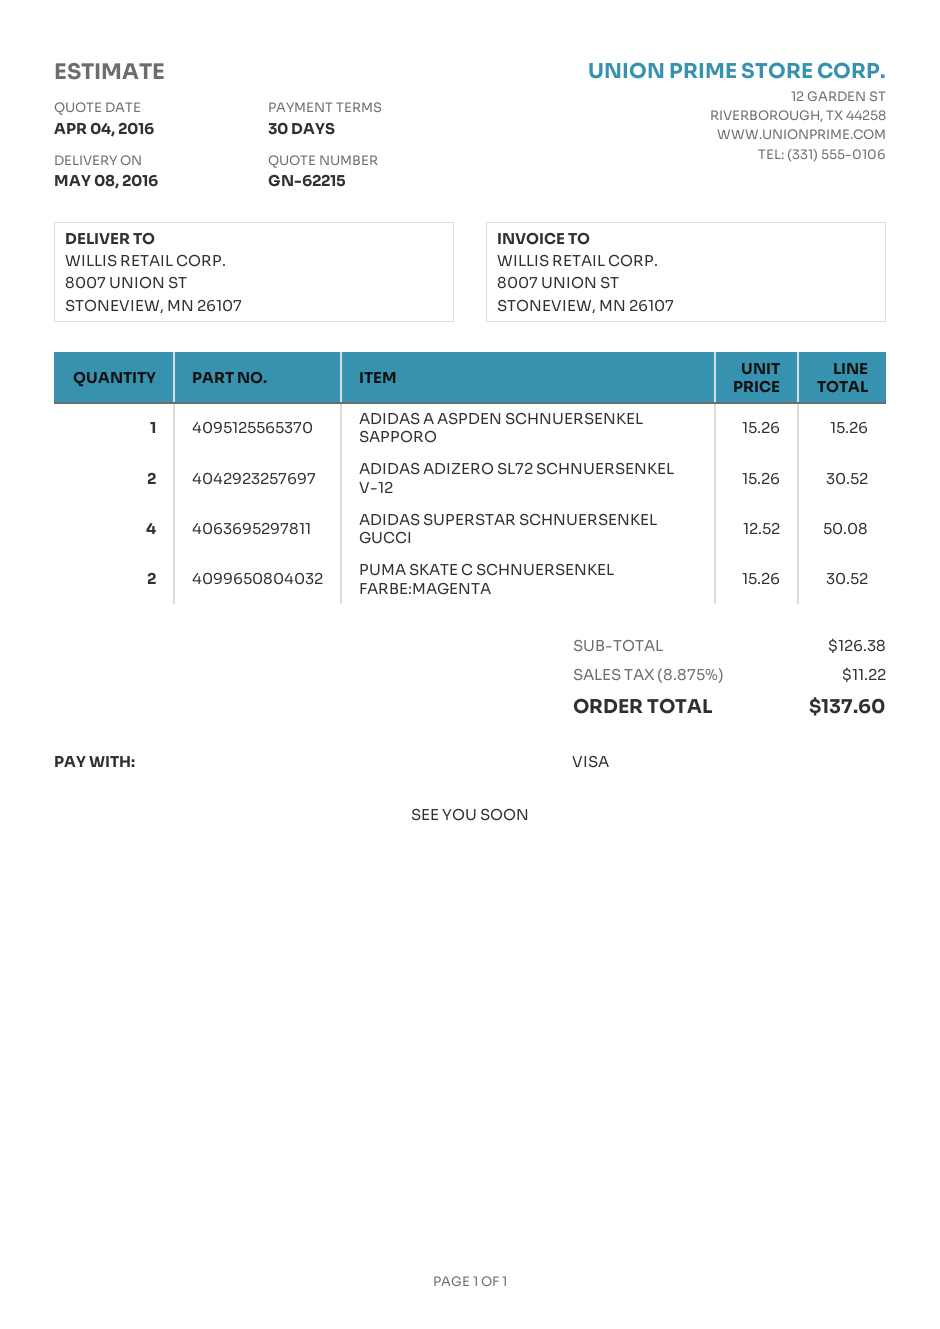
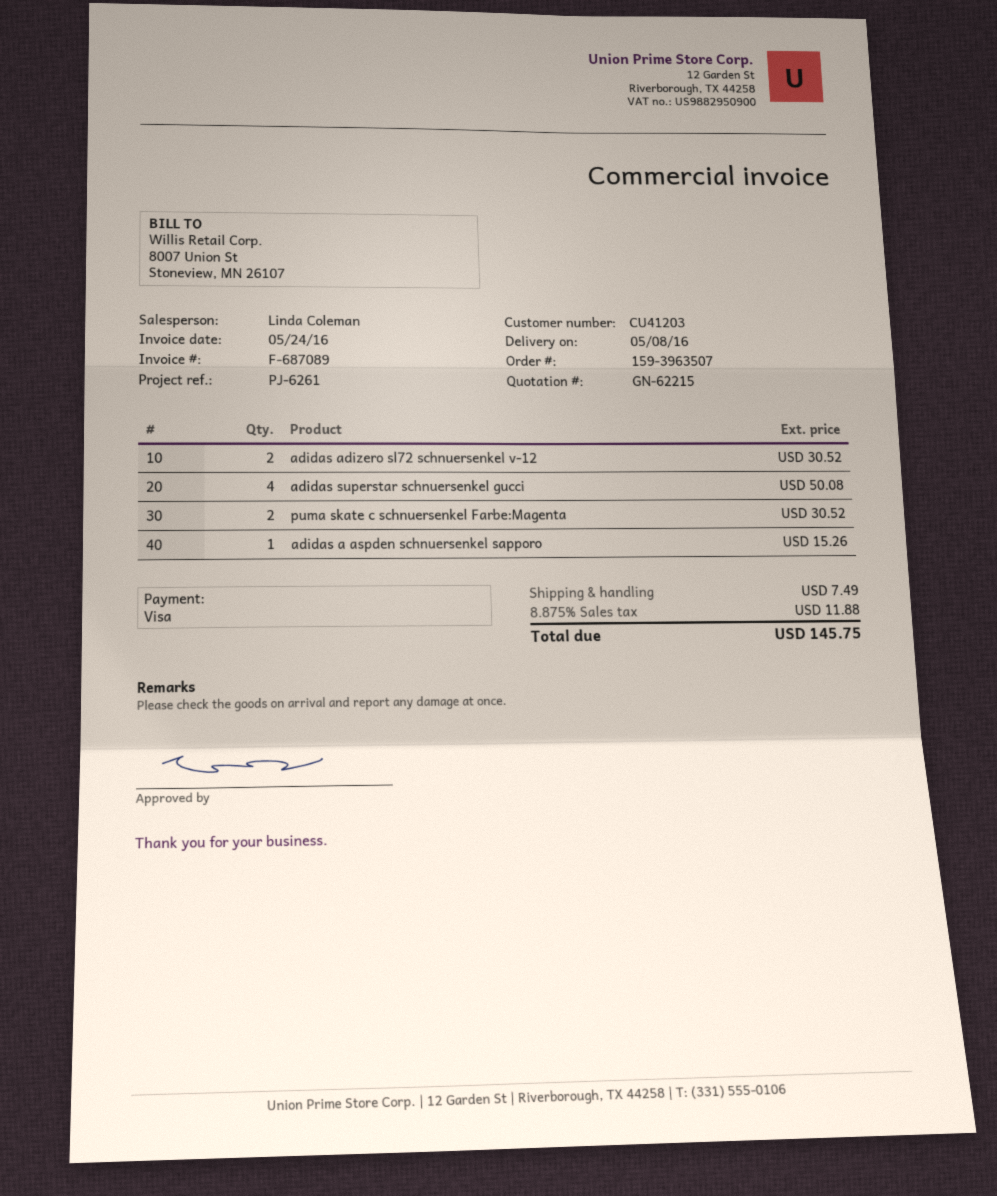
shipping: none -> 7.49
tax: 8.875% = 11.22 -> 8.875% = 11.88
total: 137.60 -> 145.75

